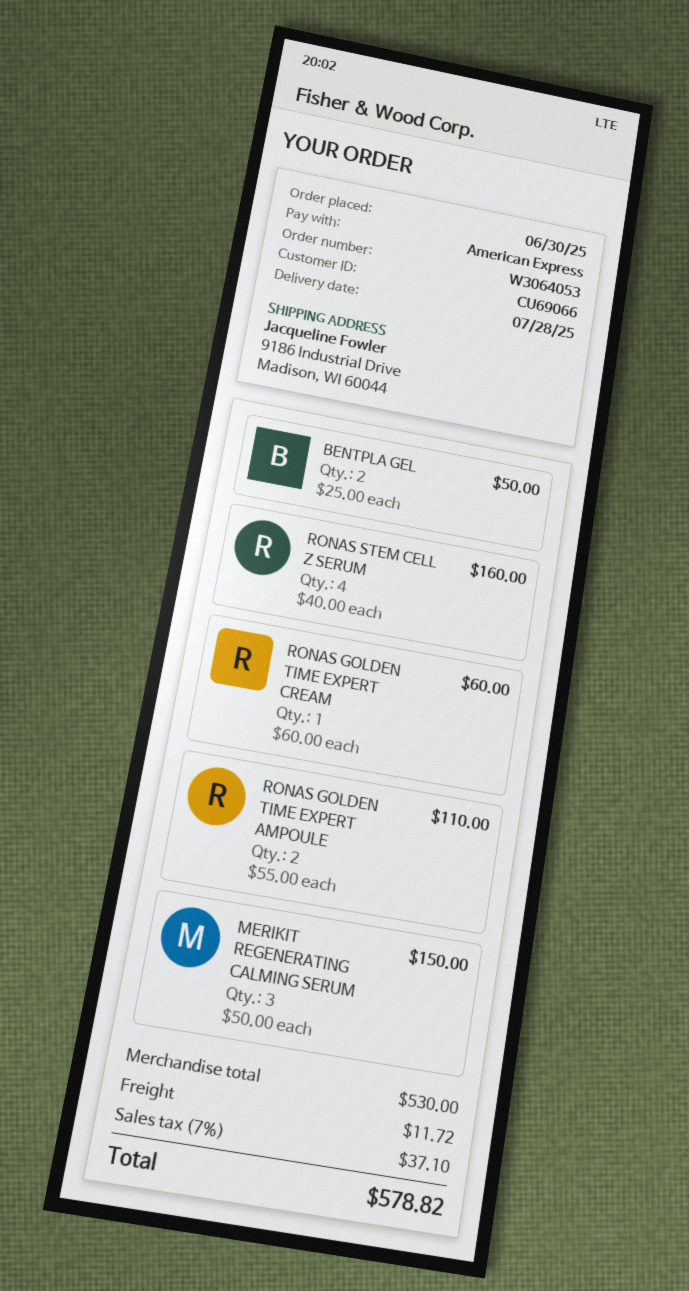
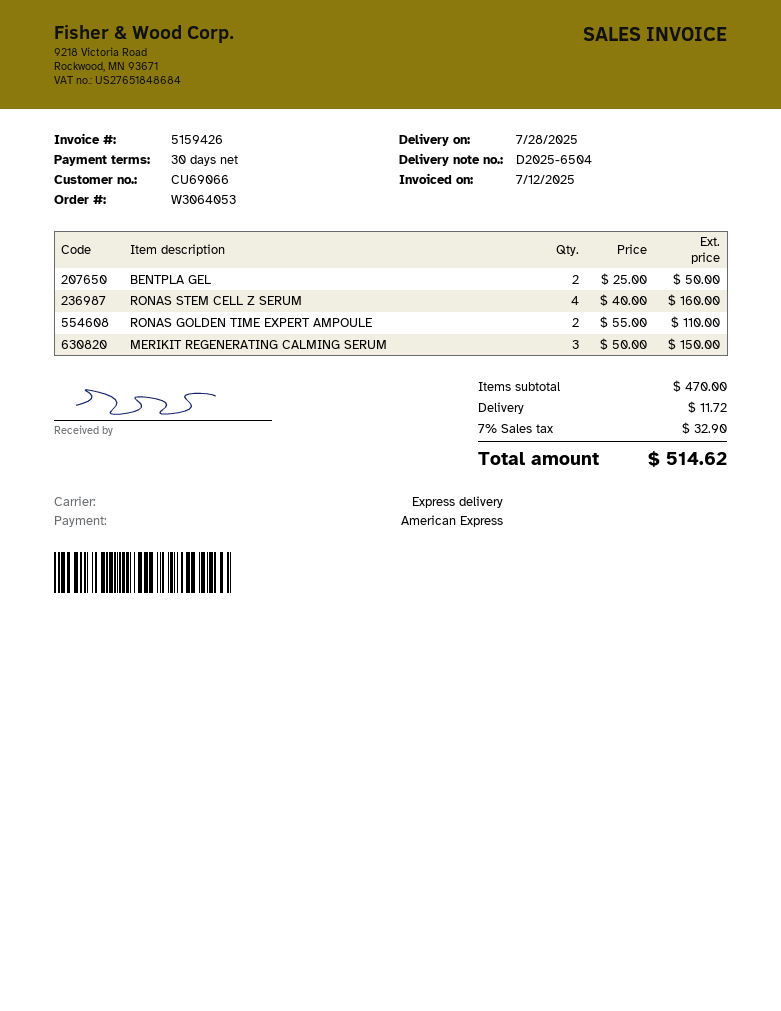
RONAS GOLDEN TIME EXPERT CREAM: 1 x 60.00 = 60.00 -> none
subtotal: 530.00 -> 470.00
tax: 7% = 37.10 -> 7% = 32.90
total: 578.82 -> 514.62

